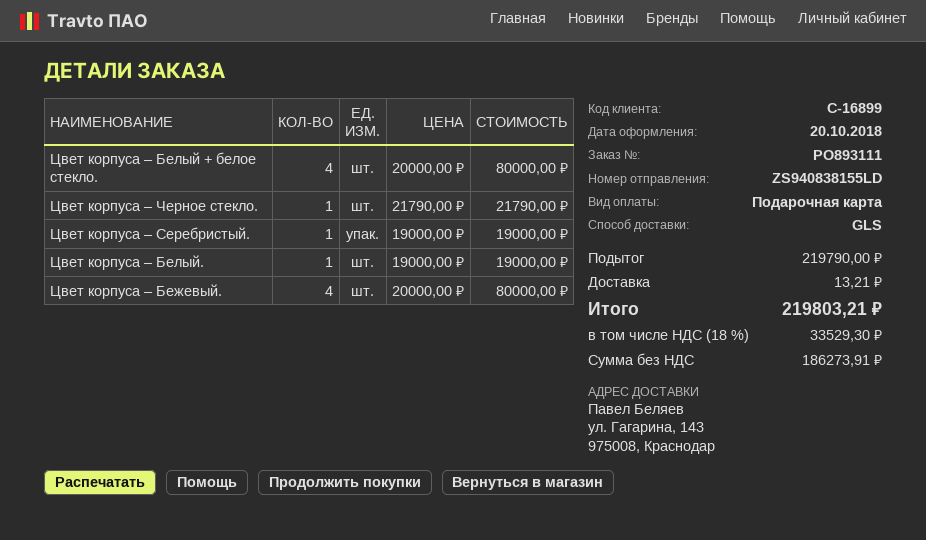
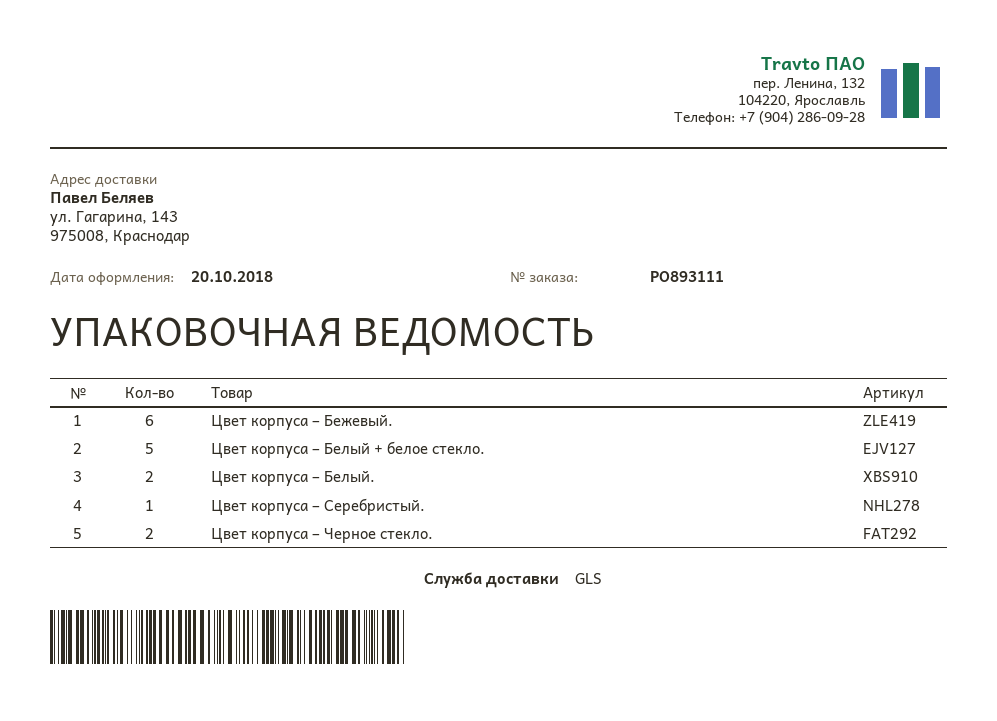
Цвет корпуса – Белый + белое стекло.: 4 -> 5
Цвет корпуса – Черное стекло.: 1 -> 2
Цвет корпуса – Белый.: 1 -> 2
Цвет корпуса – Бежевый.: 4 -> 6

